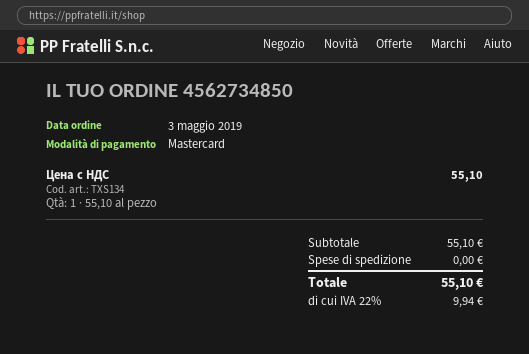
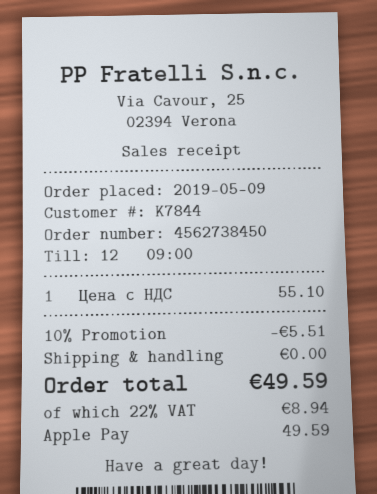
order number: 4562734850 -> 4562738450
order date: 2019-05-03 -> 2019-05-09
payment method: Mastercard -> Apple Pay
discount: none -> 10% = 5.51
tax: 22% = 9.94 -> 22% = 8.94
total: 55.10 -> 49.59

